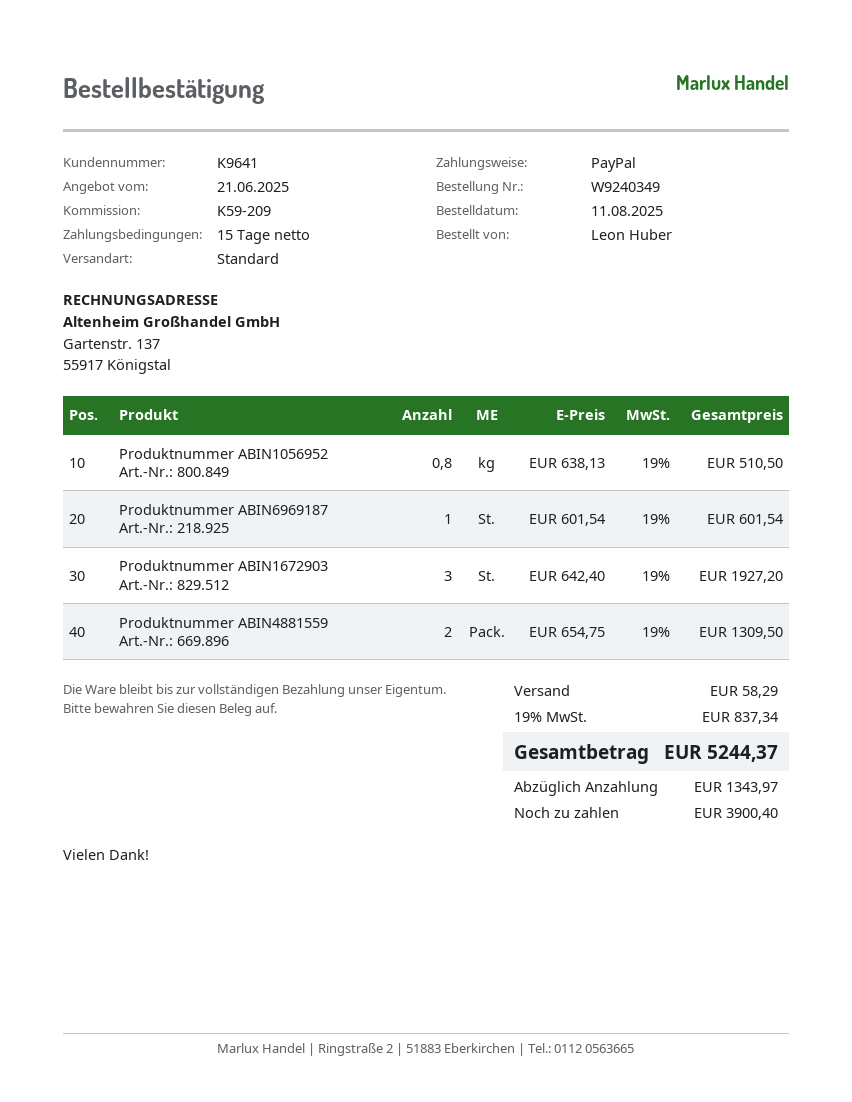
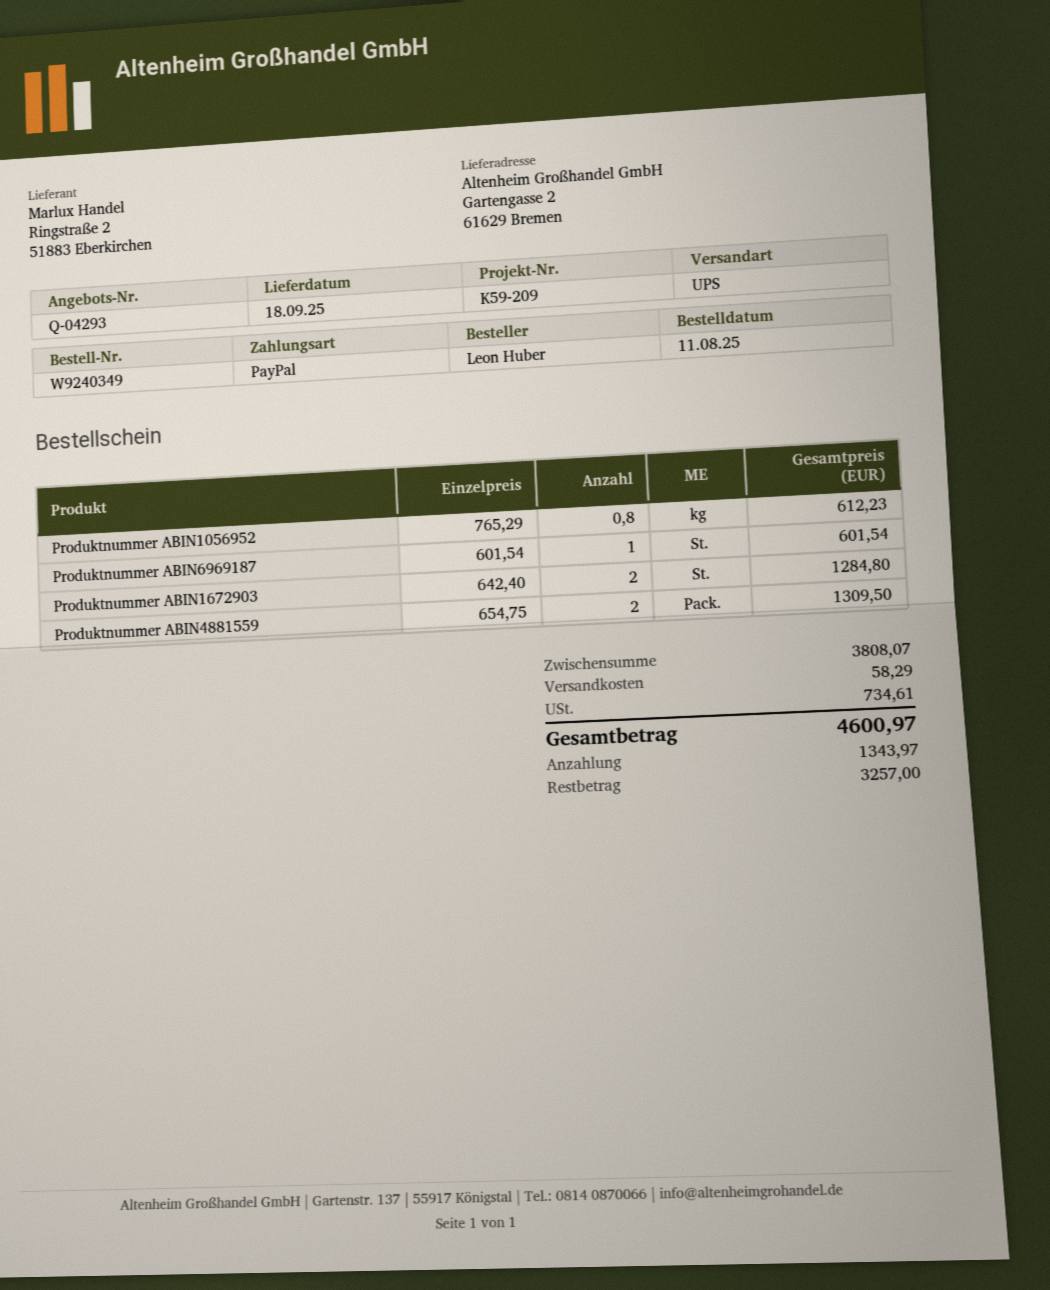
shipping method: standard -> UPS
Produktnummer ABIN1056952: 0.8 x 638.13 = 510.50 -> 0.8 x 765.29 = 612.23
Produktnummer ABIN1672903: 3 x 642.40 = 1927.20 -> 2 x 642.40 = 1284.80
tax: 837.34 -> 734.61
total: 5244.37 -> 4600.97
balance: 3900.40 -> 3257.00

